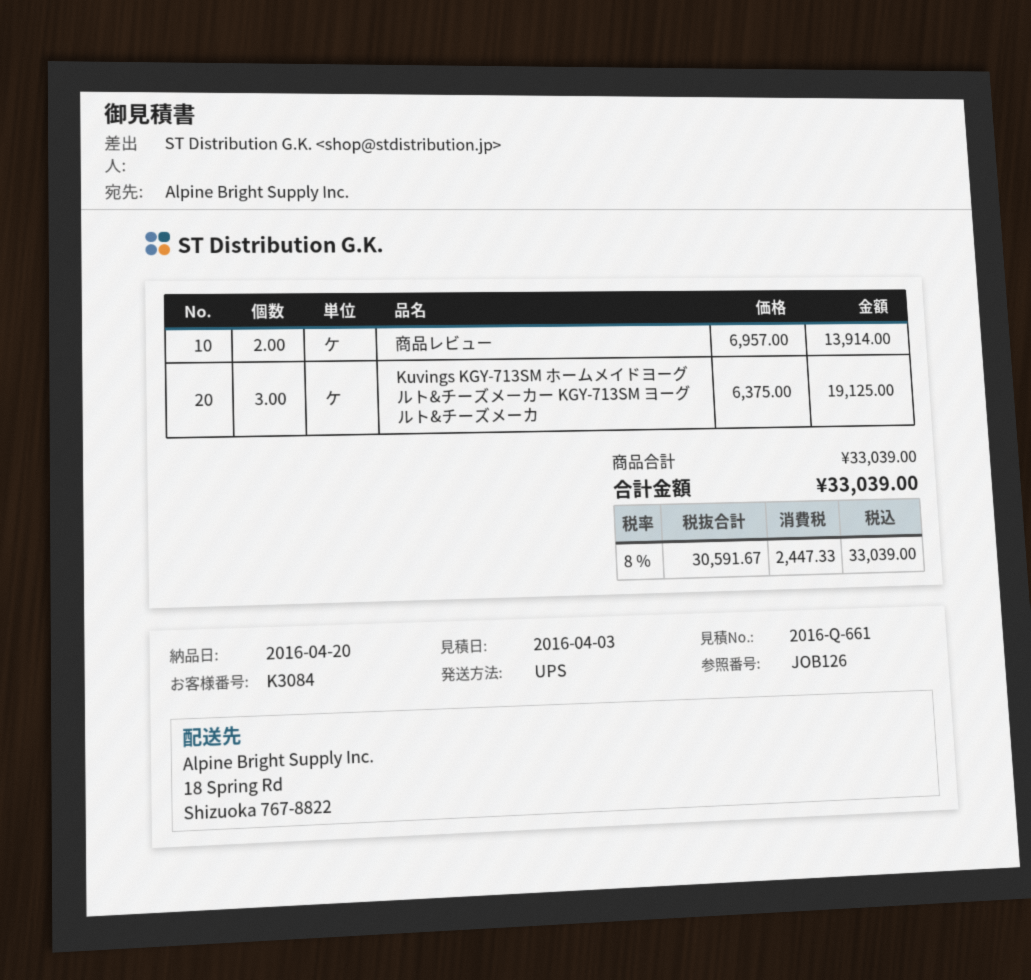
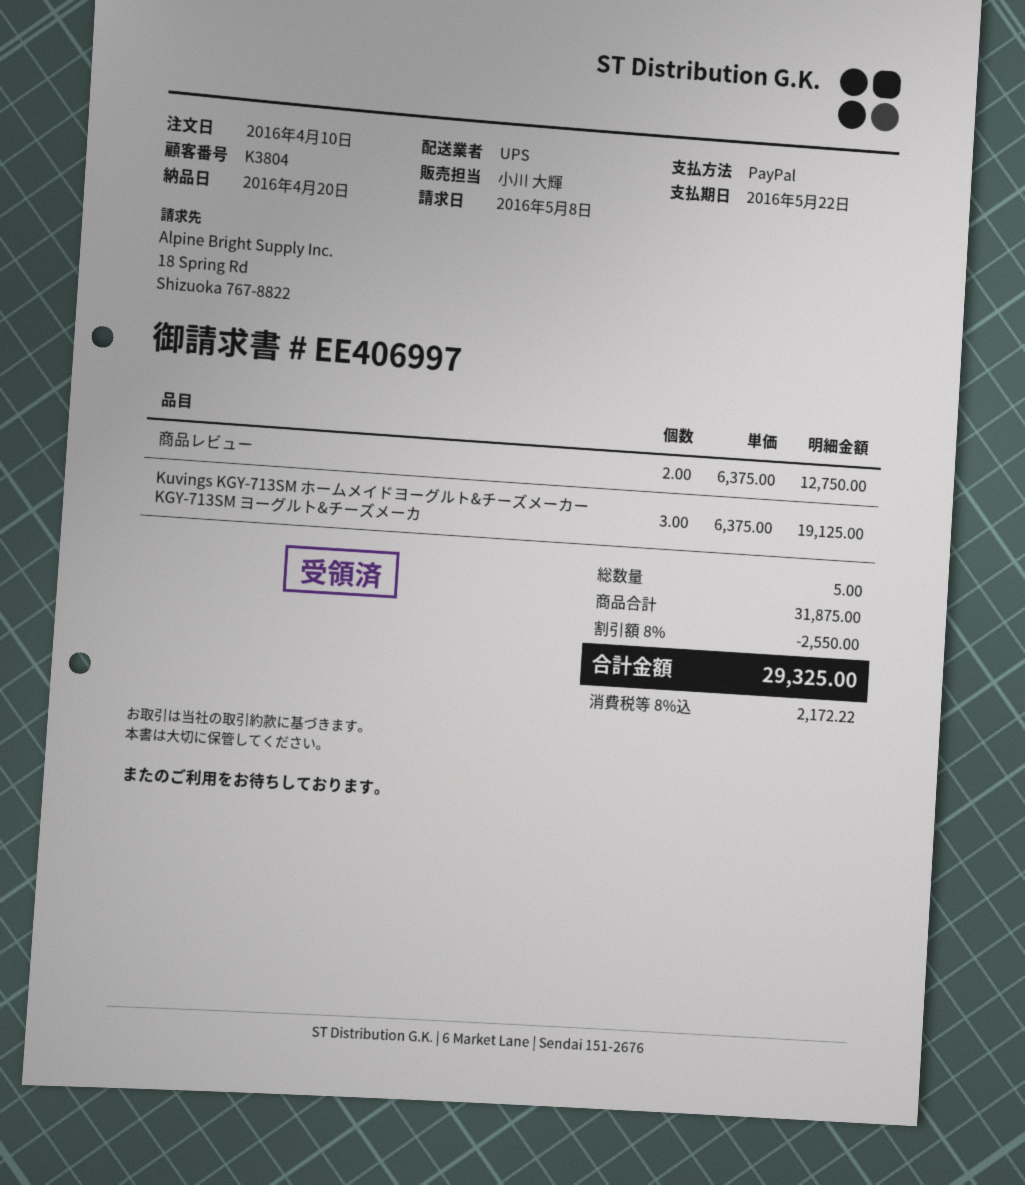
customer number: K3084 -> K3804
商品レビュー: 2 x 6957.00 = 13914.00 -> 2 x 6375.00 = 12750.00
subtotal: 33039.00 -> 31875.00
discount: none -> 8% = 2550.00
tax: 8% = 2447.33 -> 8% = 2172.22
total: 33039.00 -> 29325.00

